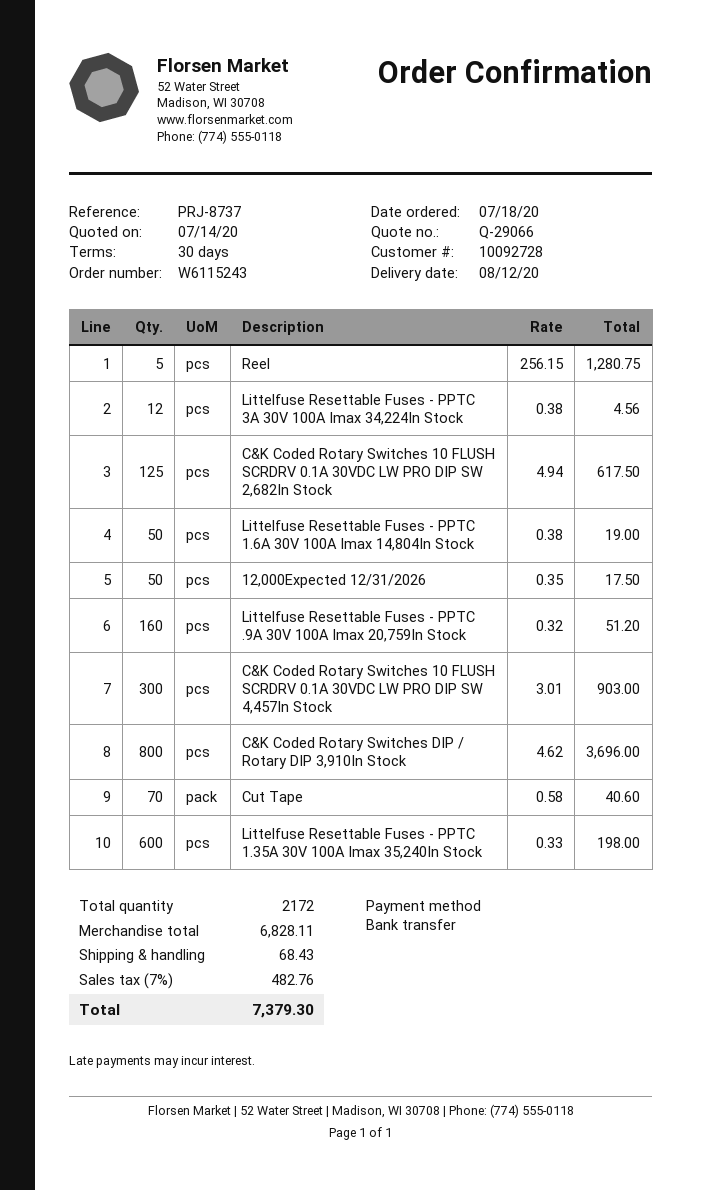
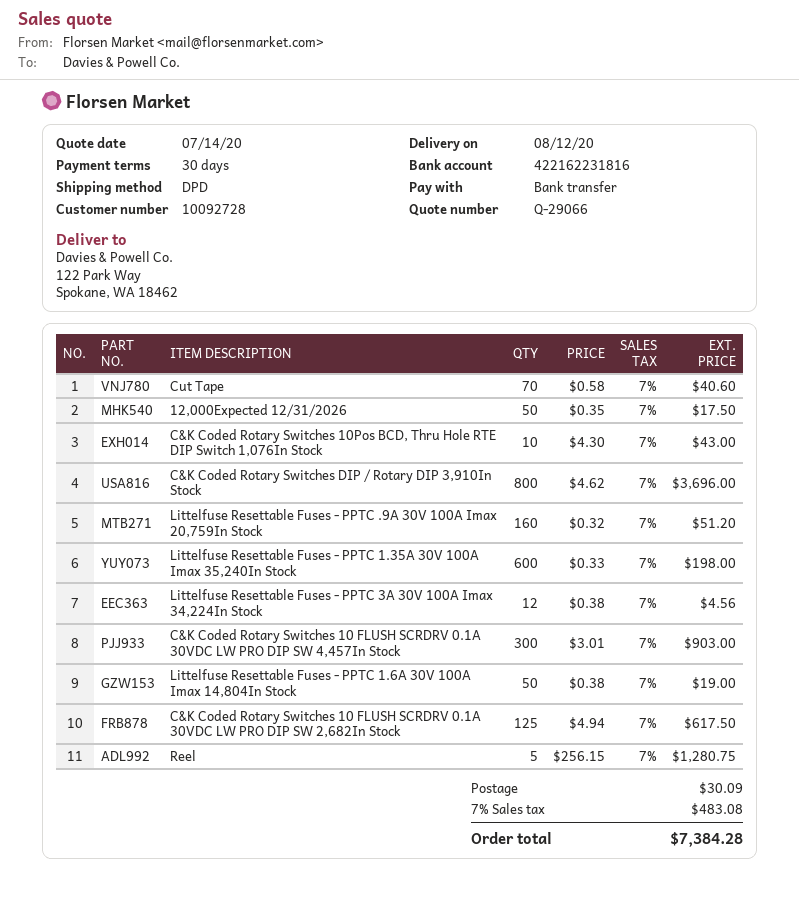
C&K Coded Rotary Switches 10Pos BCD, Thru Hole RTE DIP Switch 1,076In Stock: none -> 10 x 4.30 = 43.00
shipping: 68.43 -> 30.09
tax: 7% = 482.76 -> 7% = 483.08
total: 7379.30 -> 7384.28

